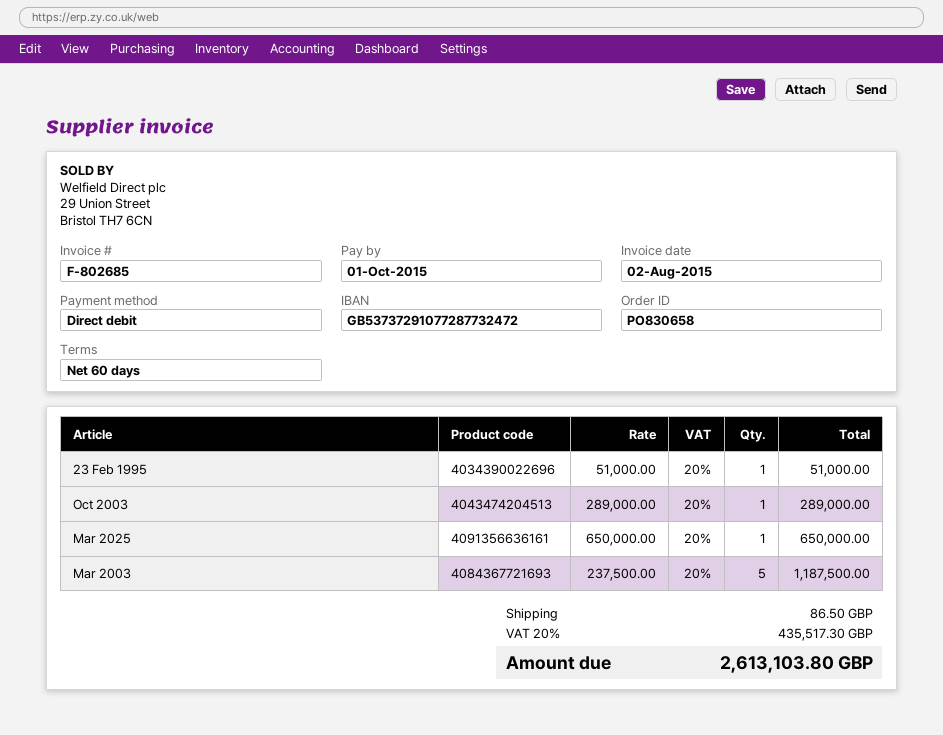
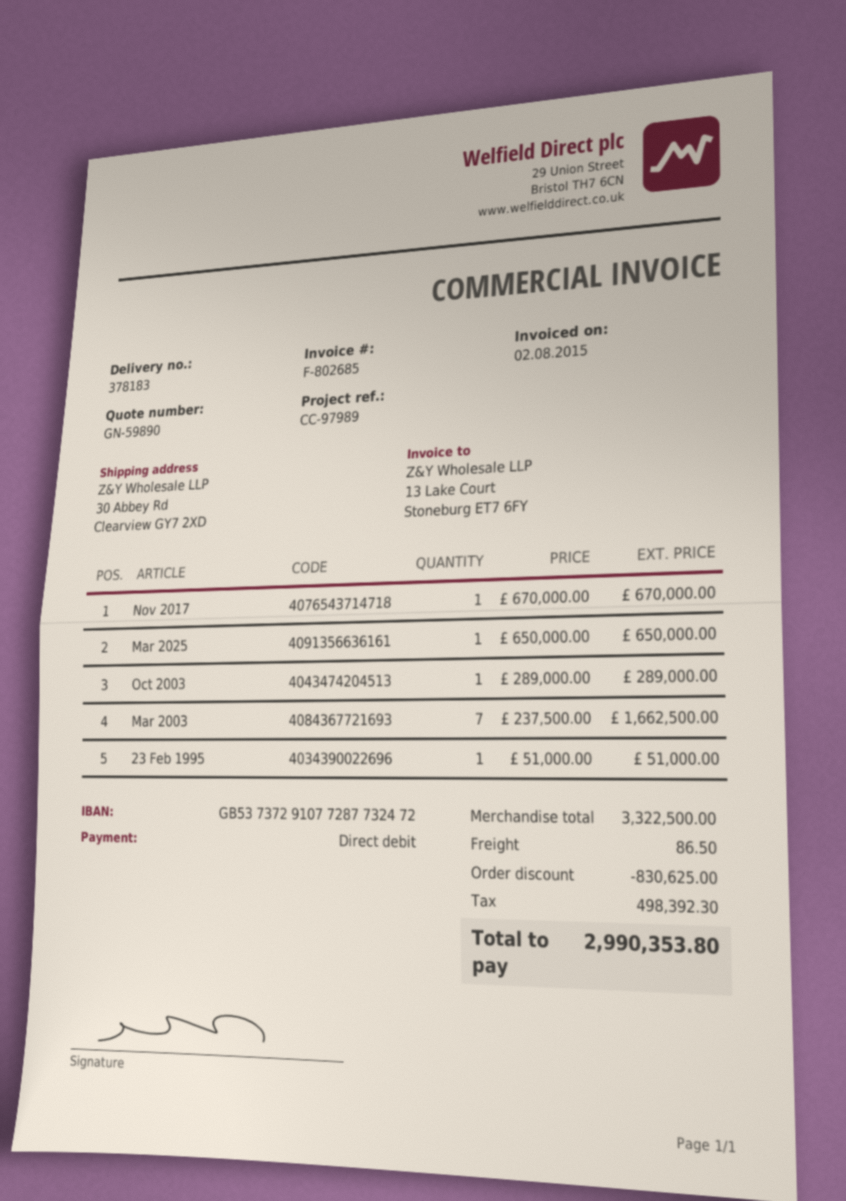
Mar 2003: 5 x 237500.00 = 1187500.00 -> 7 x 237500.00 = 1662500.00
Nov 2017: none -> 1 x 670000.00 = 670000.00
discount: none -> 830625.00
tax: 435517.30 -> 498392.30
total: 2613103.80 -> 2990353.80

